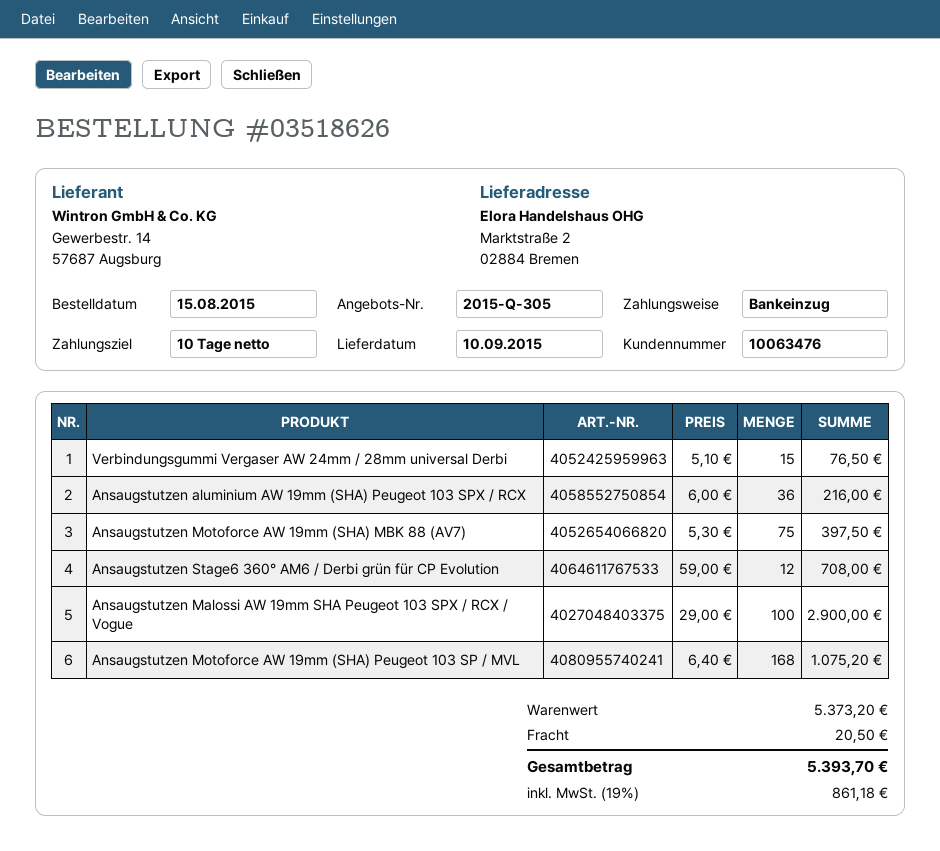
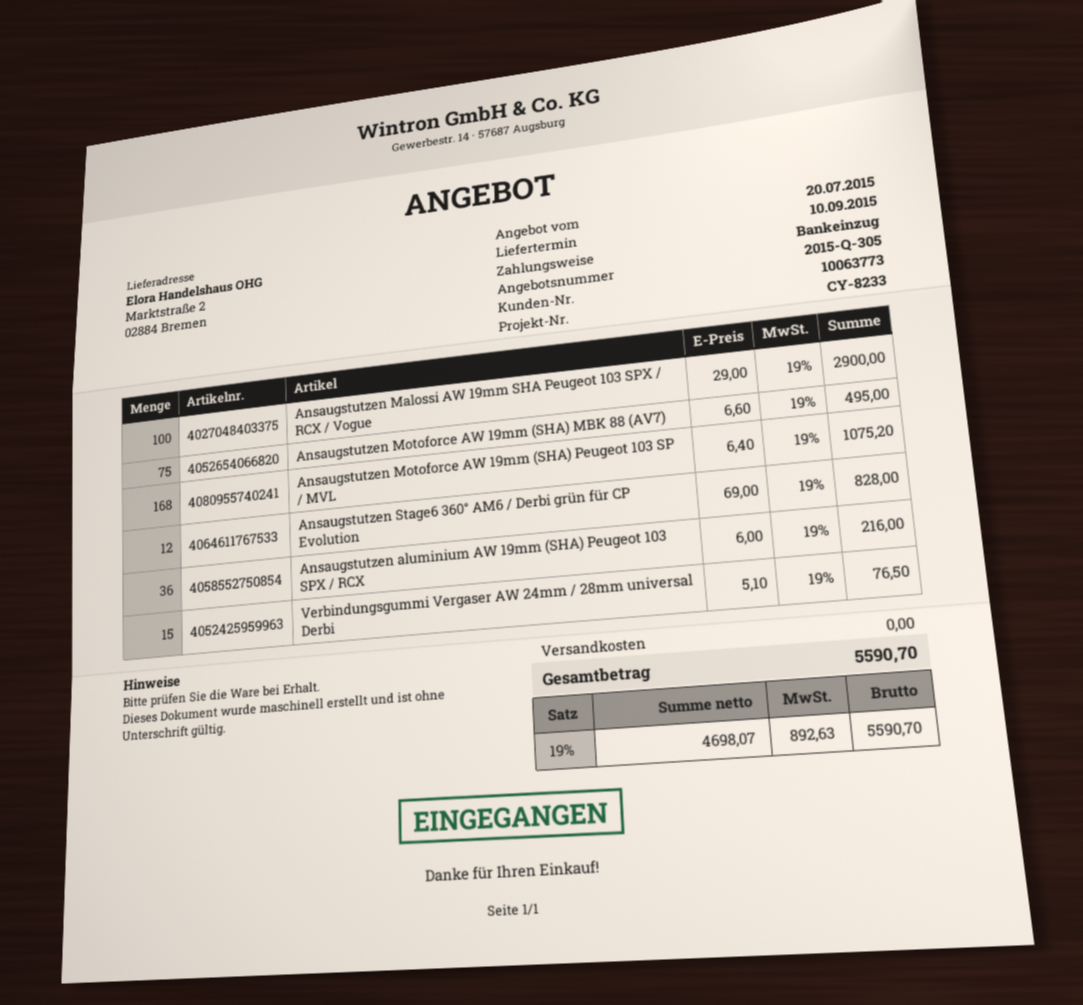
customer number: 10063476 -> 10063773
Ansaugstutzen Motoforce AW 19mm (SHA) MBK 88 (AV7): 75 x 5.30 = 397.50 -> 75 x 6.60 = 495.00
Ansaugstutzen Stage6 360° AM6 / Derbi grün für CP Evolution: 12 x 59.00 = 708.00 -> 12 x 69.00 = 828.00
shipping: 20.50 -> 0.00
tax: 19% = 861.18 -> 19% = 892.63
total: 5393.70 -> 5590.70

